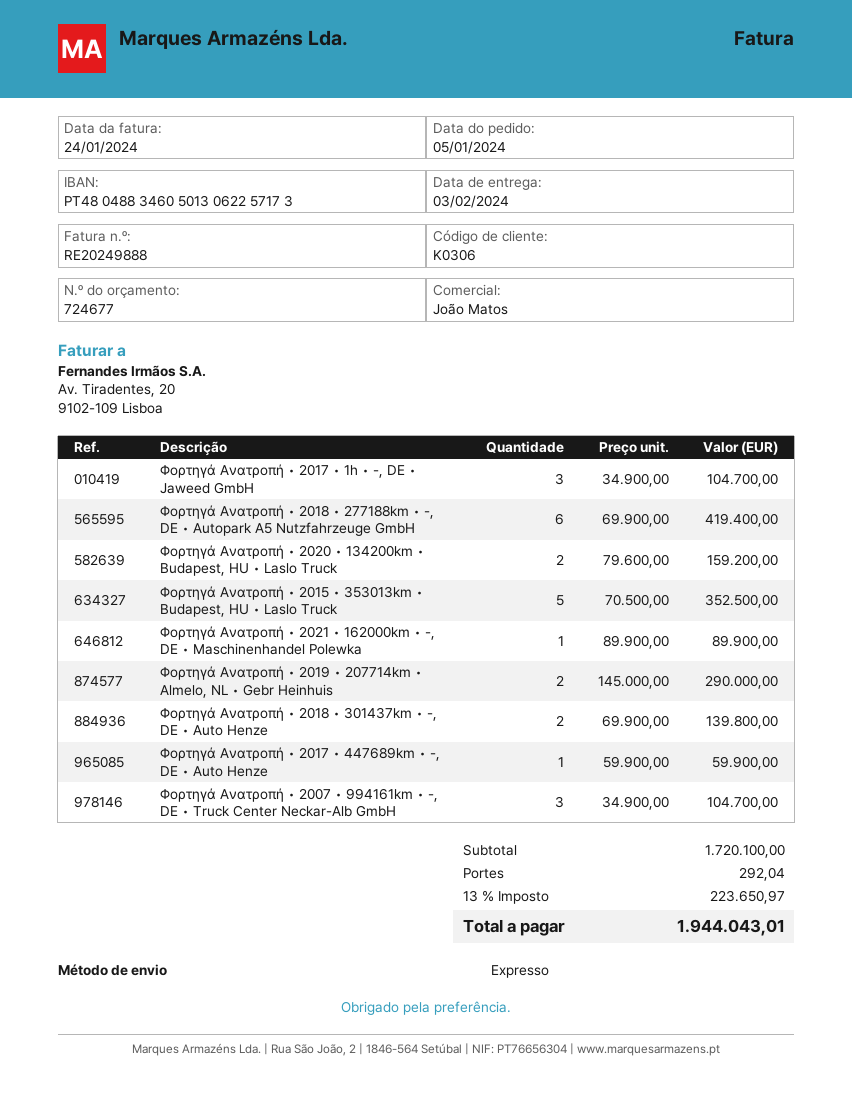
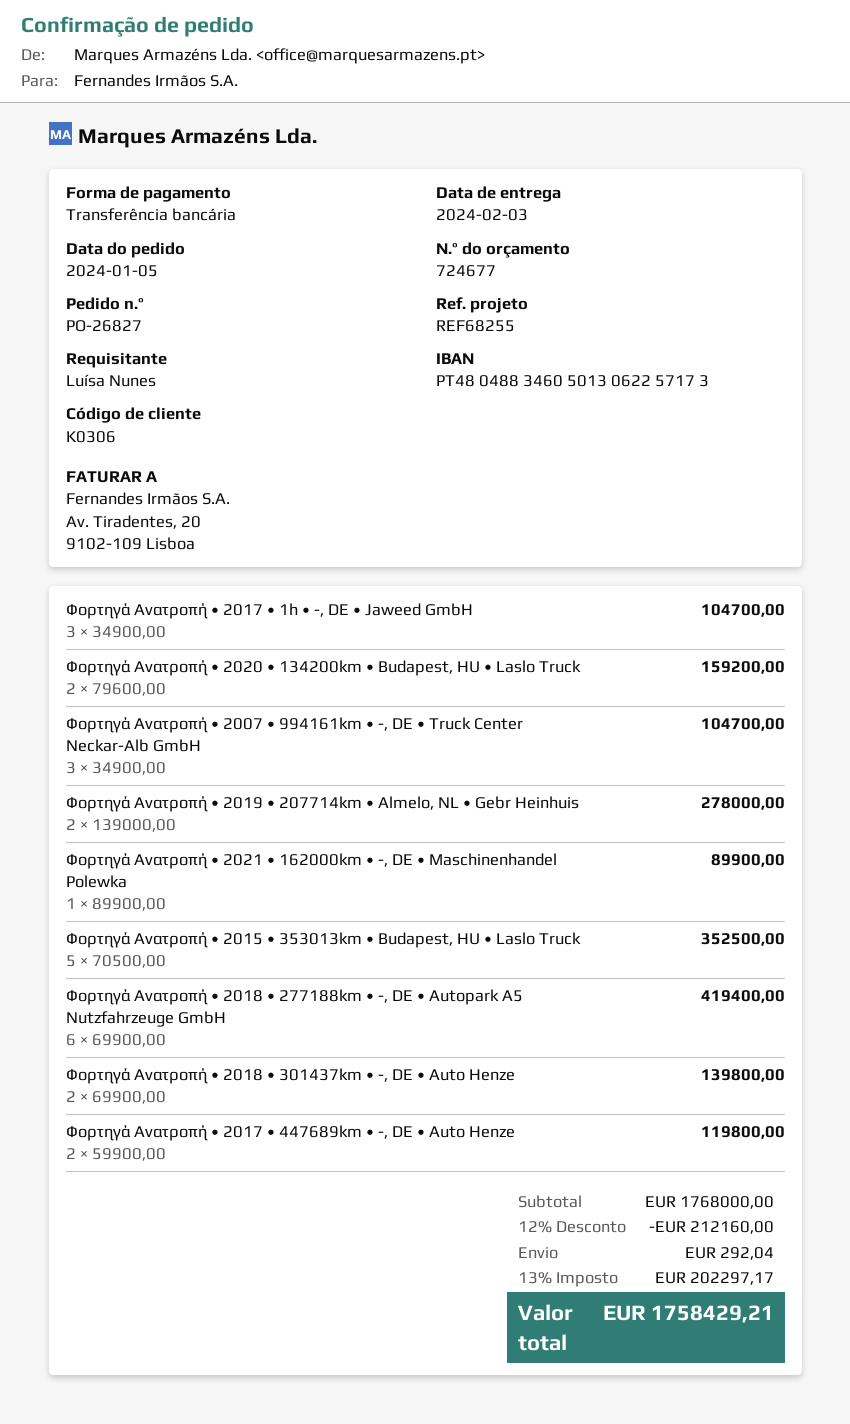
Φορτηγά Ανατροπή • 2019 • 207714km • Almelo, NL • Gebr Heinhuis: 2 x 145000.00 = 290000.00 -> 2 x 139000.00 = 278000.00
Φορτηγά Ανατροπή • 2017 • 447689km • -, DE • Auto Henze: 1 x 59900.00 = 59900.00 -> 2 x 59900.00 = 119800.00
subtotal: 1720100.00 -> 1768000.00
discount: none -> 12% = 212160.00
tax: 13% = 223650.97 -> 13% = 202297.17
total: 1944043.01 -> 1758429.21

